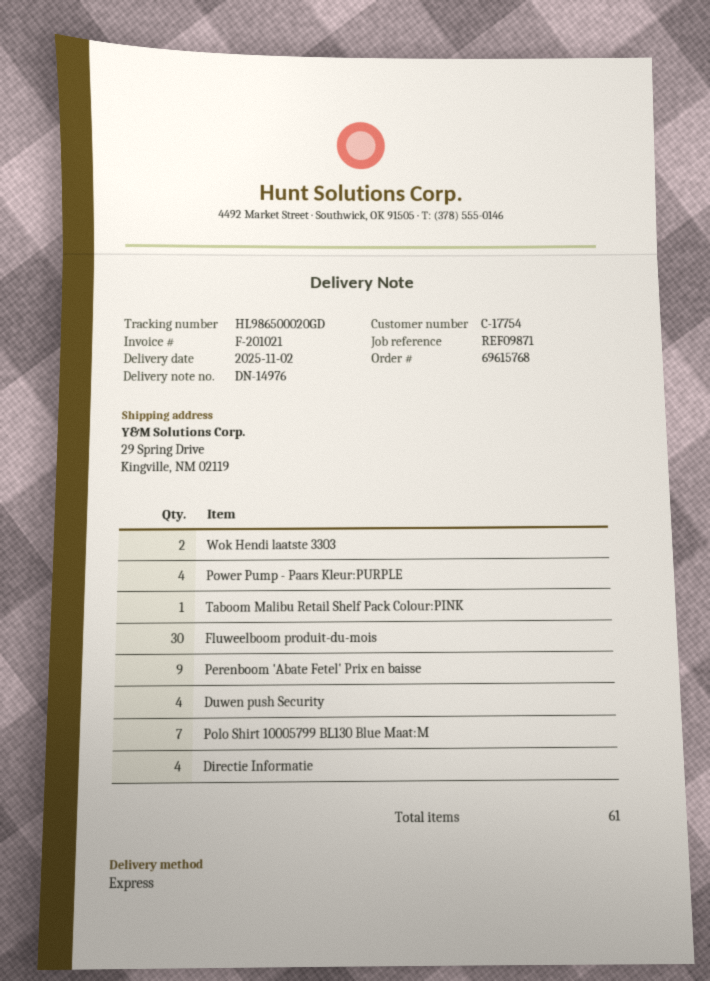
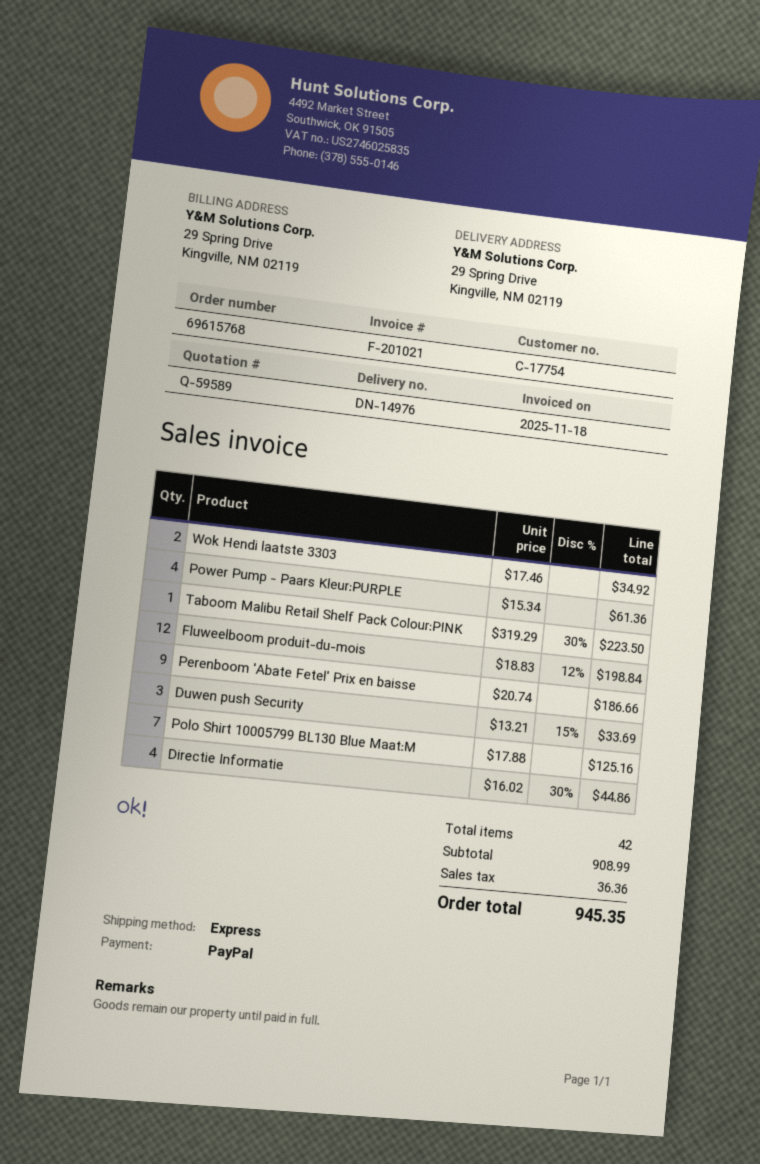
Fluweelboom produit-du-mois: 30 -> 12
Duwen push Security: 4 -> 3
total quantity: 61 -> 42

